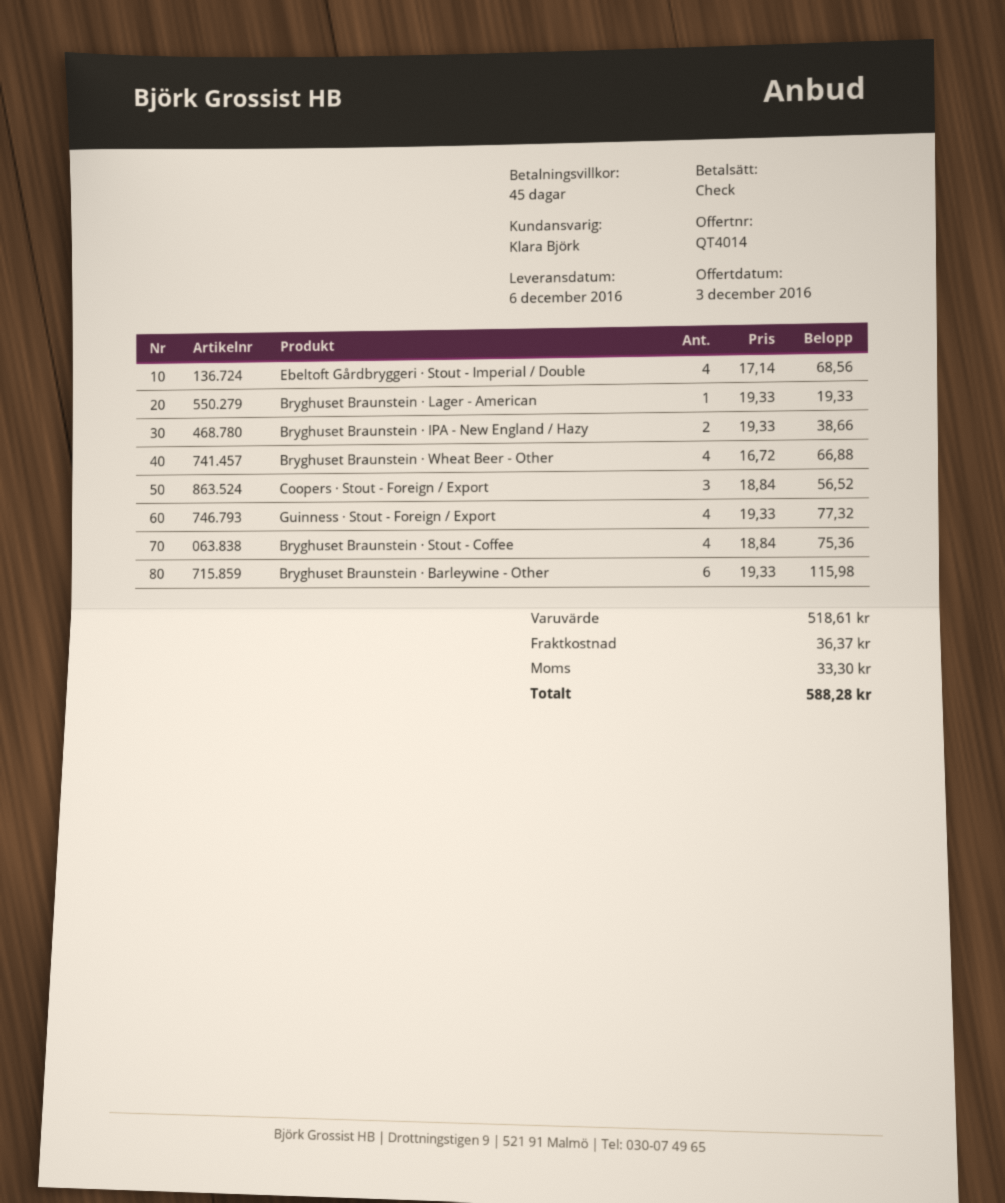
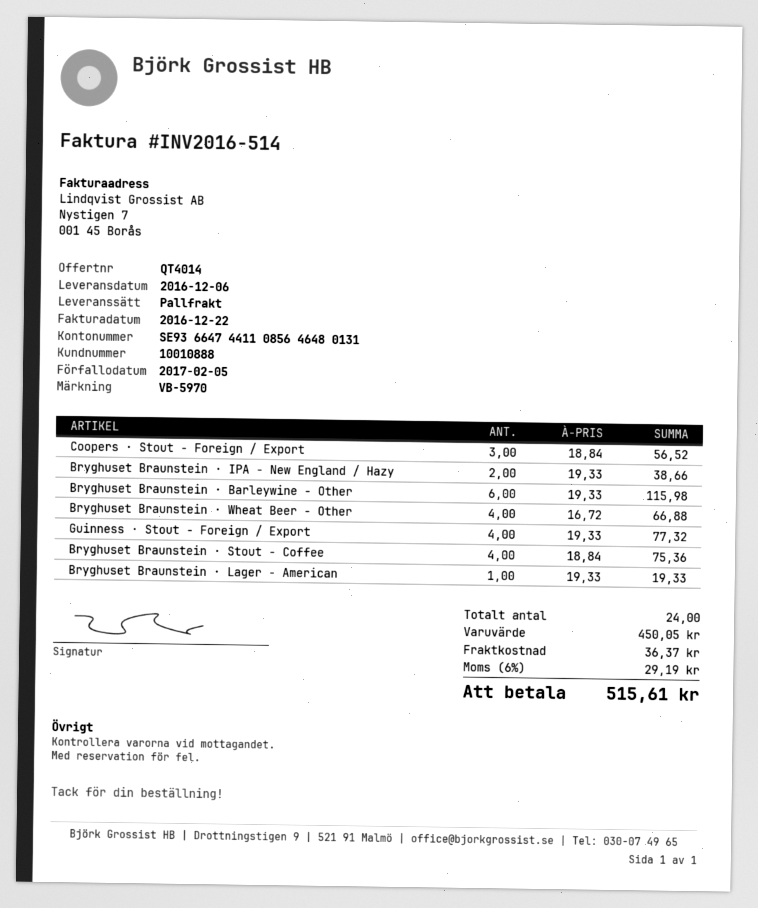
Ebeltoft Gårdbryggeri · Stout - Imperial / Double: 4 x 17.14 = 68.56 -> none
subtotal: 518.61 -> 450.05
tax: 33.30 -> 29.19
total: 588.28 -> 515.61

